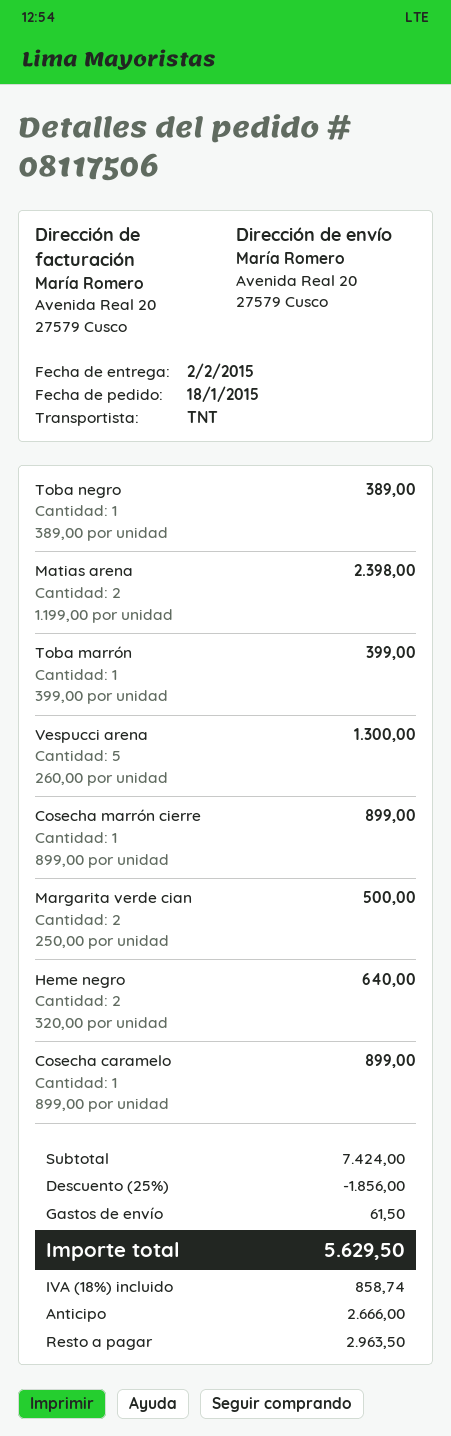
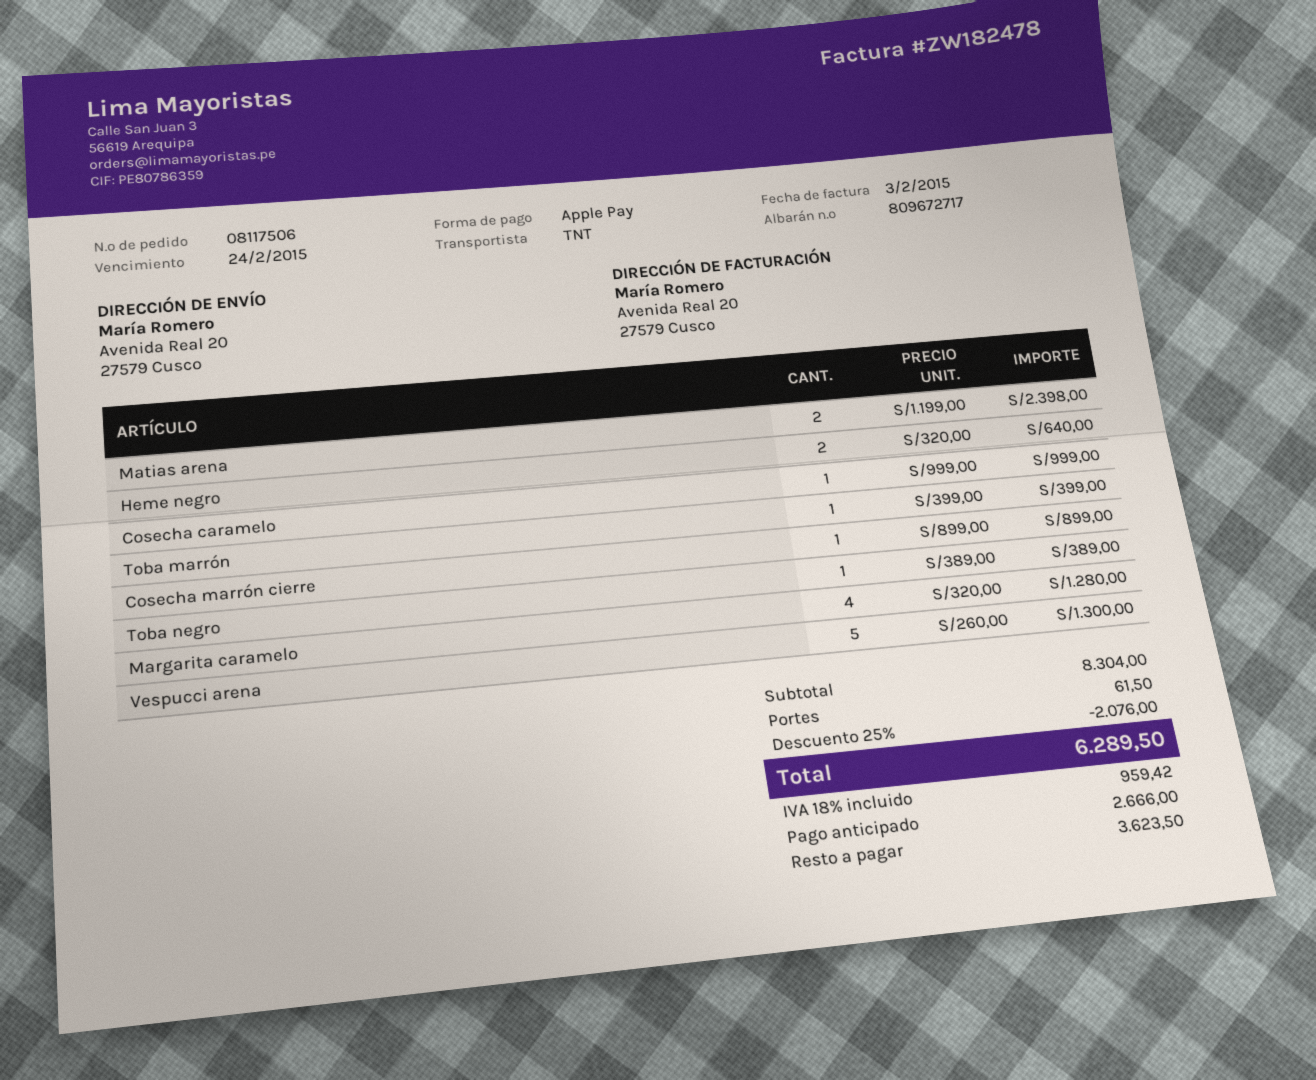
Margarita verde cian: 2 x 250.00 = 500.00 -> none
Cosecha caramelo: 1 x 899.00 = 899.00 -> 1 x 999.00 = 999.00
Margarita caramelo: none -> 4 x 320.00 = 1280.00
subtotal: 7424.00 -> 8304.00
discount: 25% = 1856.00 -> 25% = 2076.00
tax: 18% = 858.74 -> 18% = 959.42
total: 5629.50 -> 6289.50
balance: 2963.50 -> 3623.50

